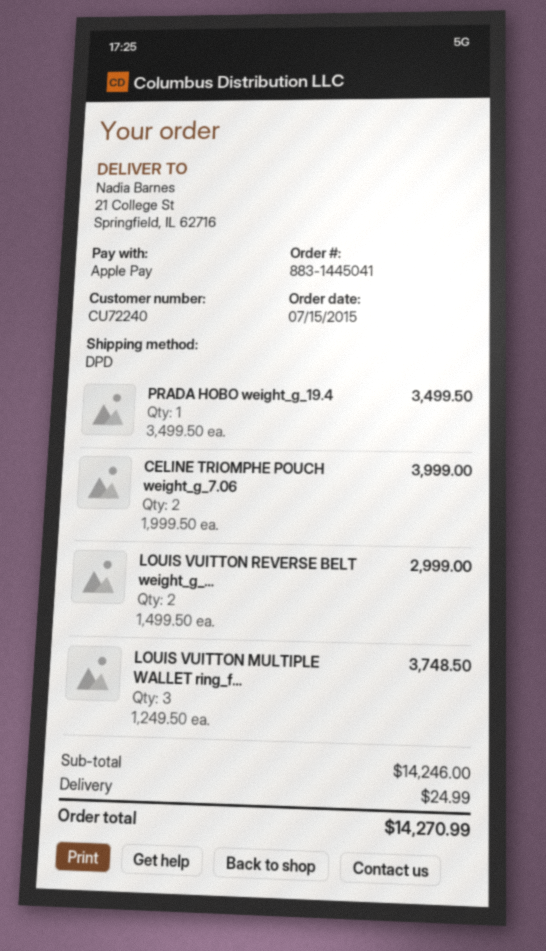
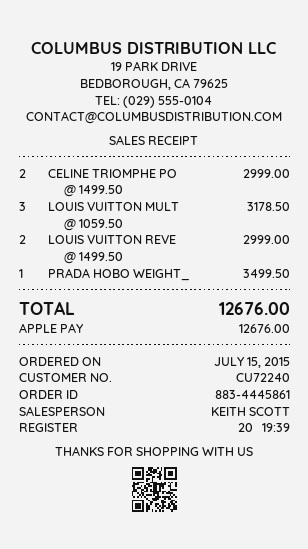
order number: 883-1445041 -> 883-4445861
CELINE TRIOMPHE POUCH weight_g_7.06: 2 x 1999.50 = 3999.00 -> 2 x 1499.50 = 2999.00
LOUIS VUITTON MULTIPLE WALLET ring_f...: 3 x 1249.50 = 3748.50 -> 3 x 1059.50 = 3178.50
shipping: 24.99 -> none
total: 14270.99 -> 12676.00

